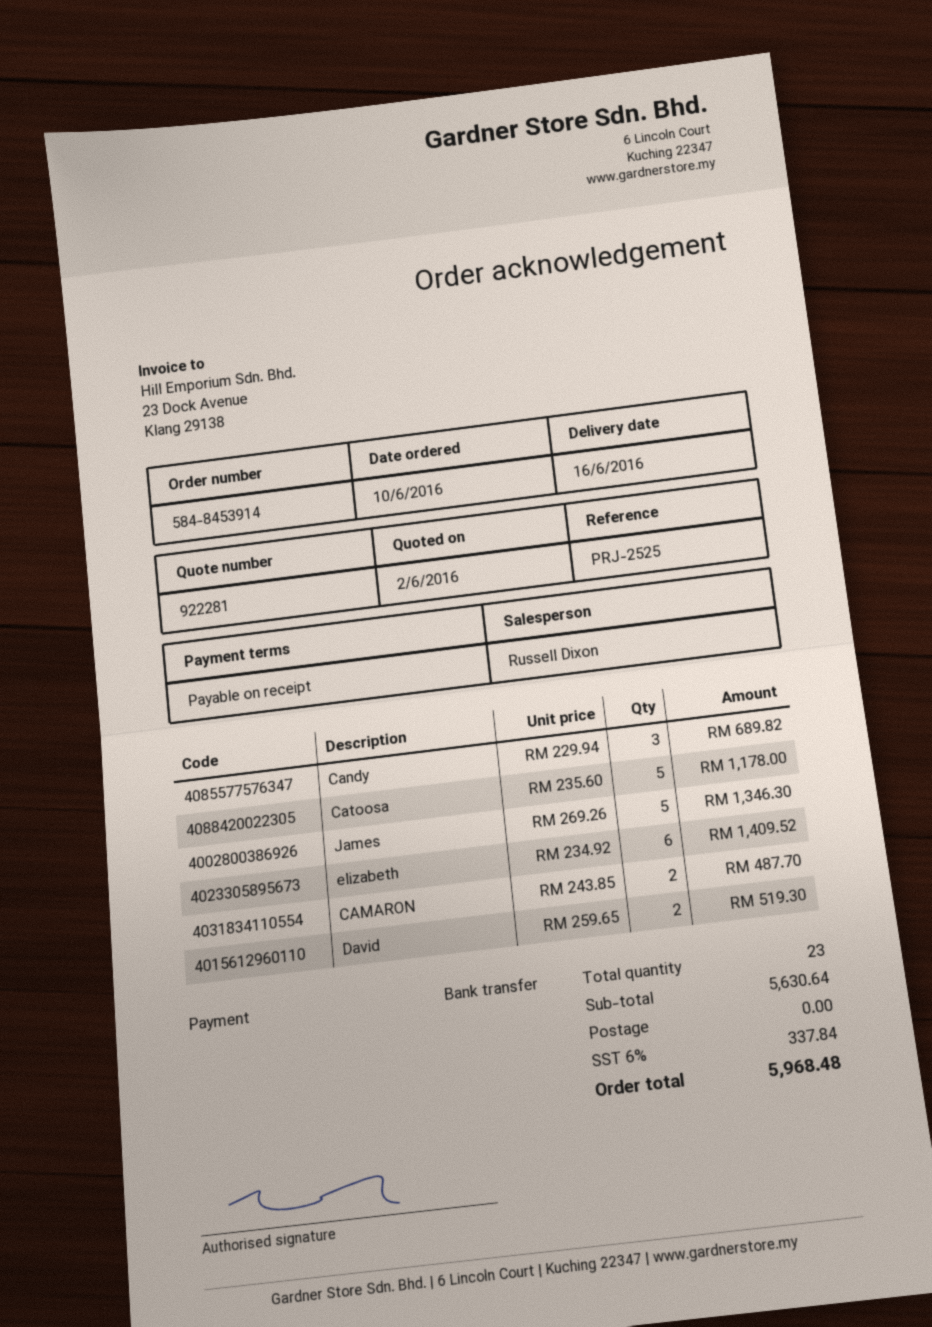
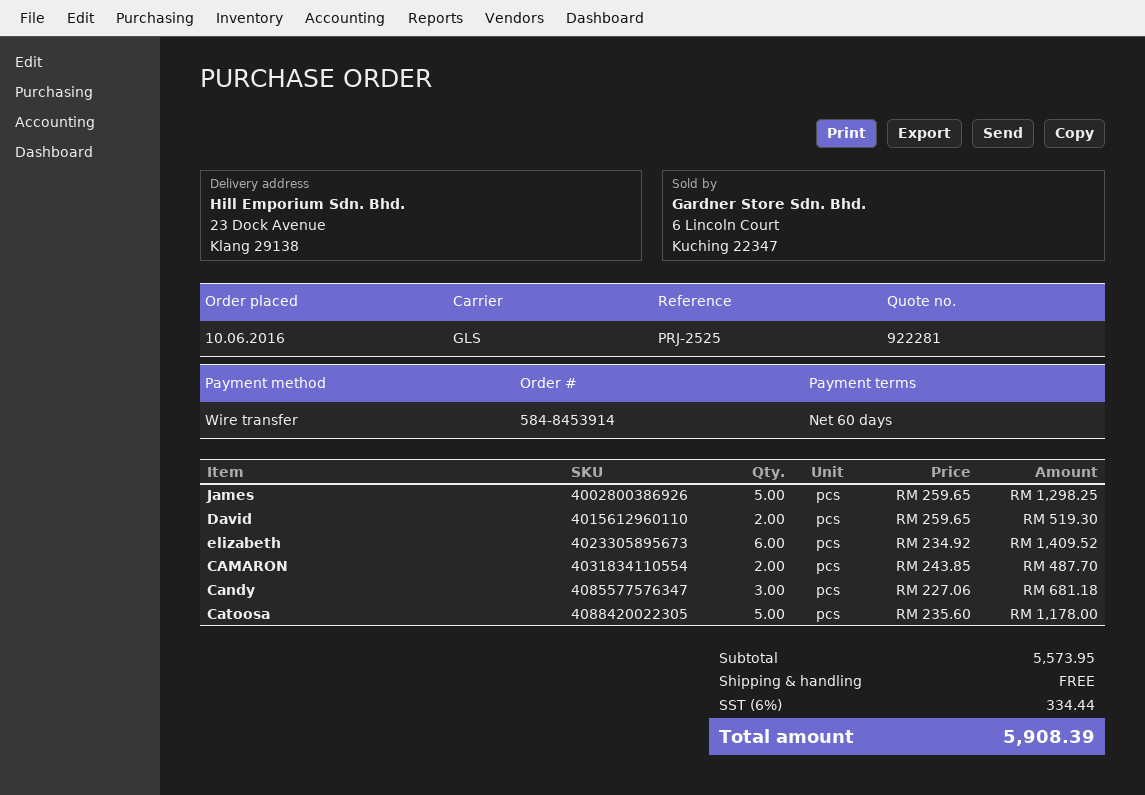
payment terms: on receipt -> 60 days
Candy: 3 x 229.94 = 689.82 -> 3 x 227.06 = 681.18
James: 5 x 269.26 = 1346.30 -> 5 x 259.65 = 1298.25
subtotal: 5630.64 -> 5573.95
tax: 6% = 337.84 -> 6% = 334.44
total: 5968.48 -> 5908.39

